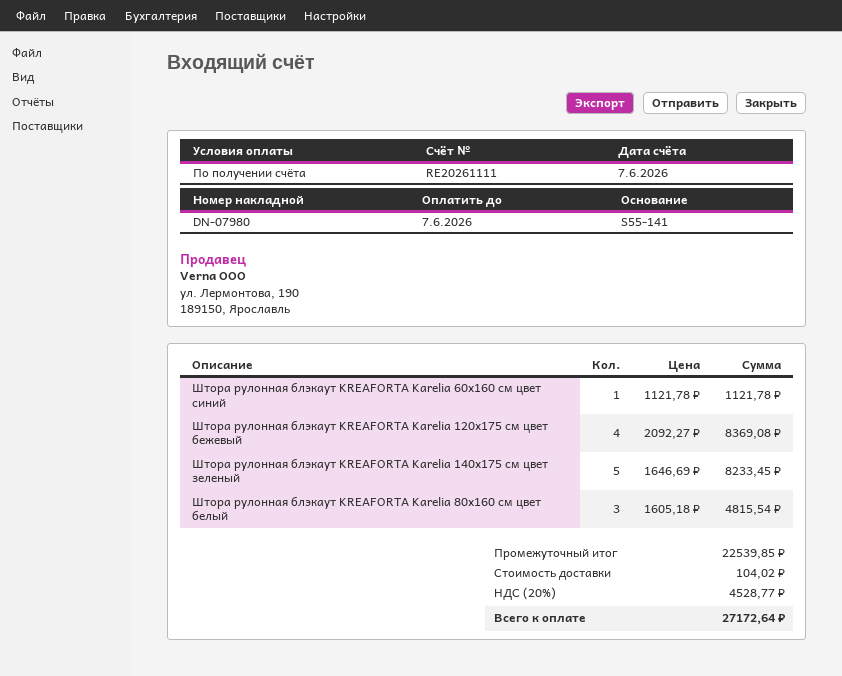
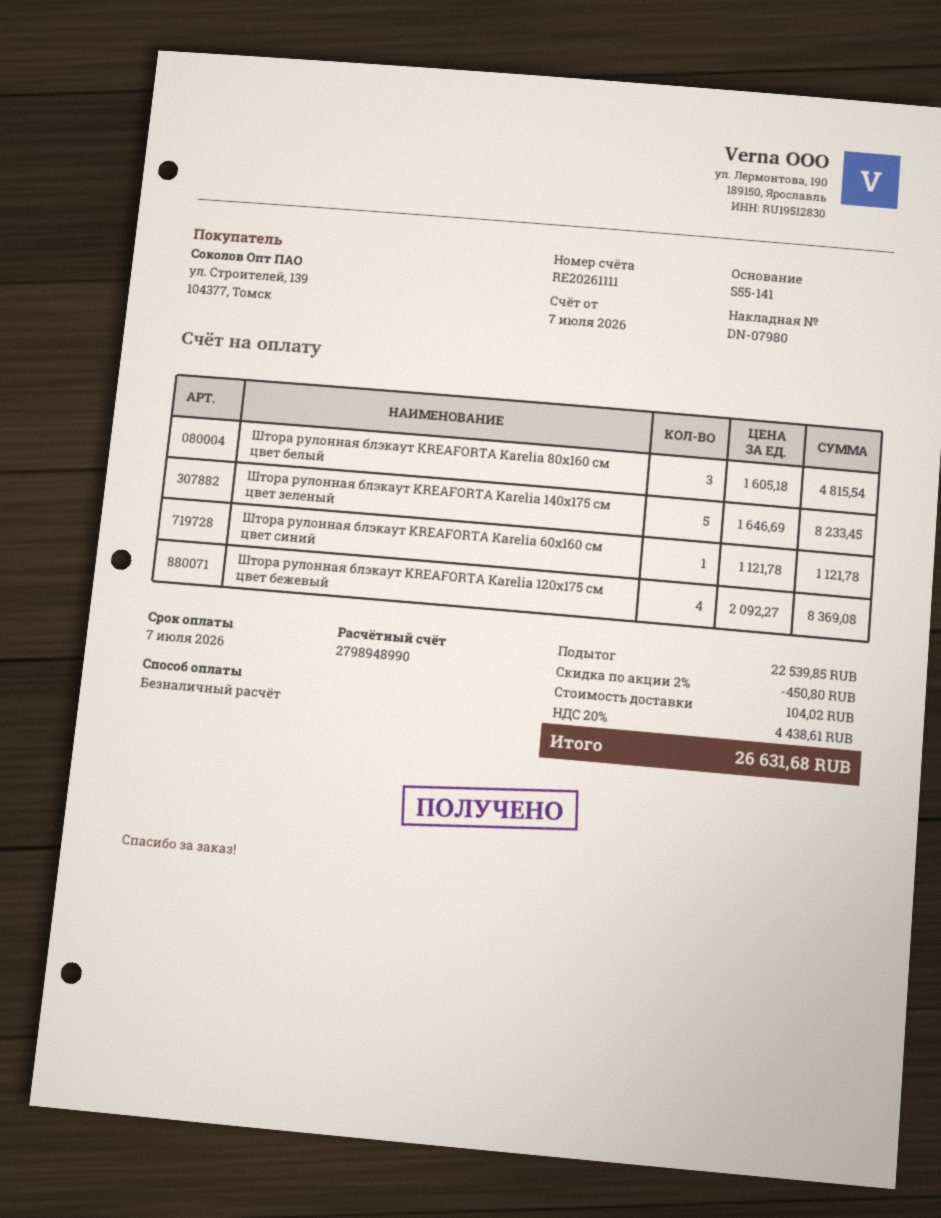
invoice date: 2026-06-07 -> 2026-07-07
due date: 2026-06-07 -> 2026-07-07
discount: none -> 2% = 450.80
tax: 20% = 4528.77 -> 20% = 4438.61
total: 27172.64 -> 26631.68

